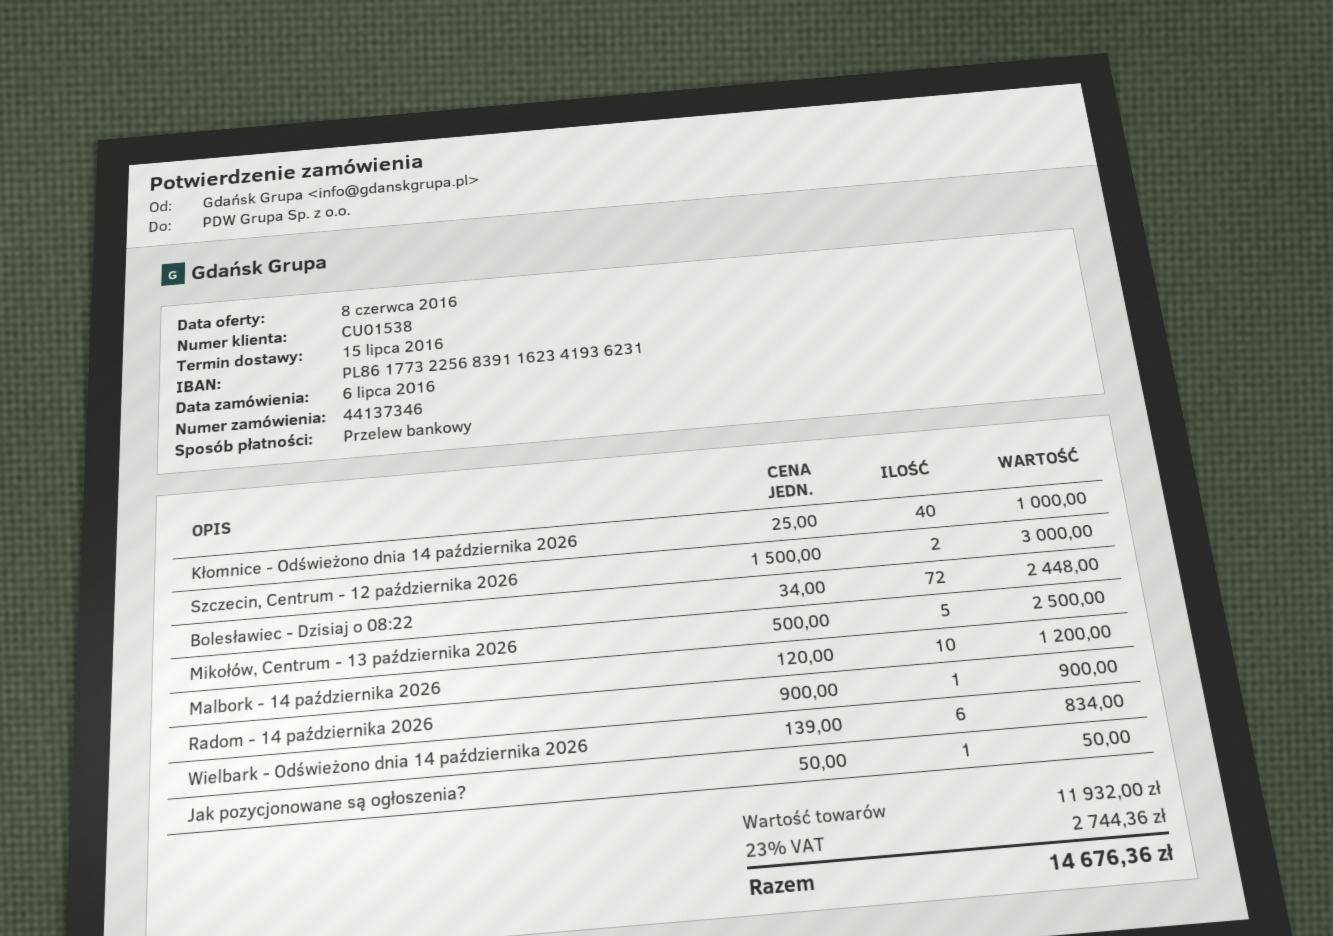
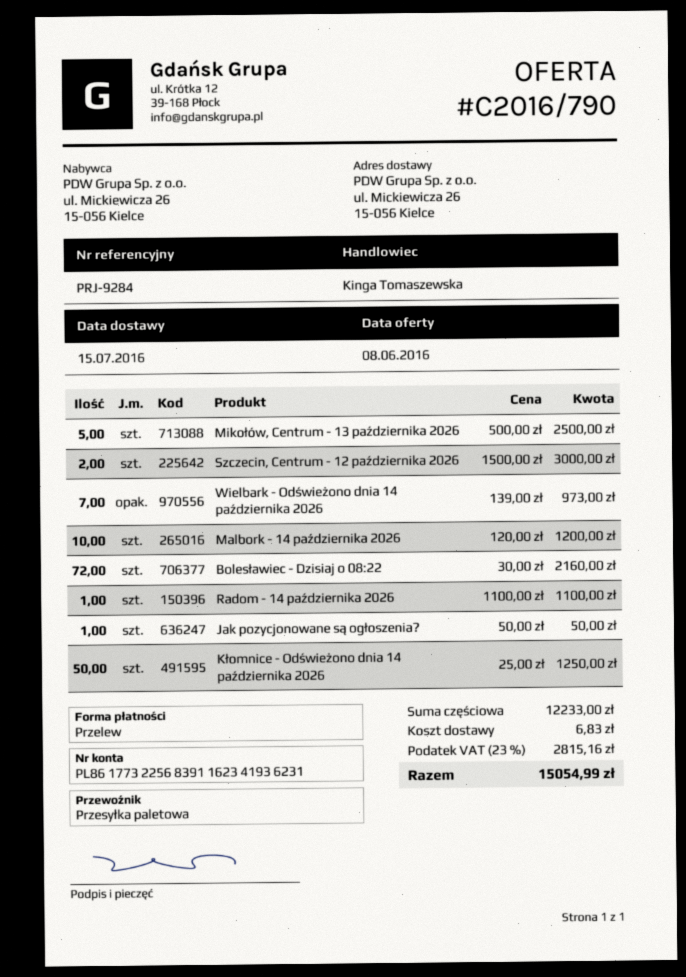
Kłomnice - Odświeżono dnia 14 października 2026: 40 x 25.00 = 1000.00 -> 50 x 25.00 = 1250.00
Bolesławiec - Dzisiaj o 08:22: 72 x 34.00 = 2448.00 -> 72 x 30.00 = 2160.00
Radom - 14 października 2026: 1 x 900.00 = 900.00 -> 1 x 1100.00 = 1100.00
Wielbark - Odświeżono dnia 14 października 2026: 6 x 139.00 = 834.00 -> 7 x 139.00 = 973.00
subtotal: 11932.00 -> 12233.00
shipping: none -> 6.83
tax: 23% = 2744.36 -> 23% = 2815.16
total: 14676.36 -> 15054.99

